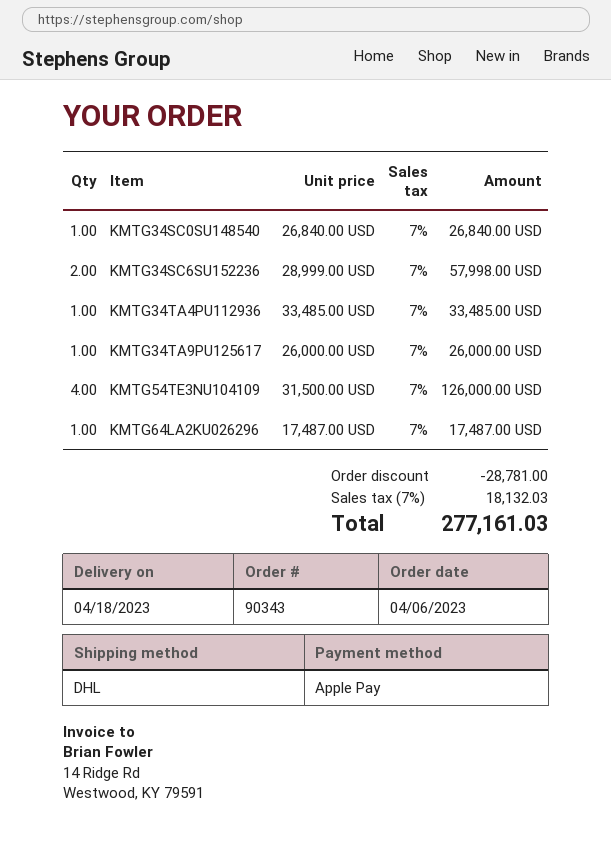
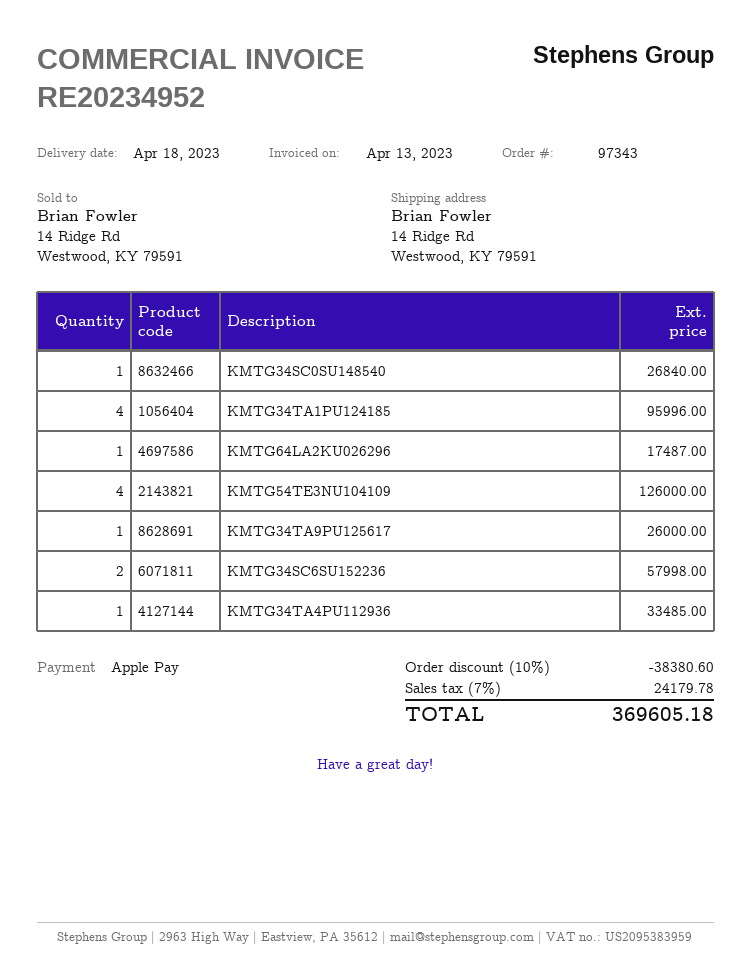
order number: 90343 -> 97343
KMTG34TA1PU124185: none -> 4 for 95996.00
discount: 28781.00 -> 38380.60
tax: 7% = 18132.03 -> 7% = 24179.78
total: 277161.03 -> 369605.18

